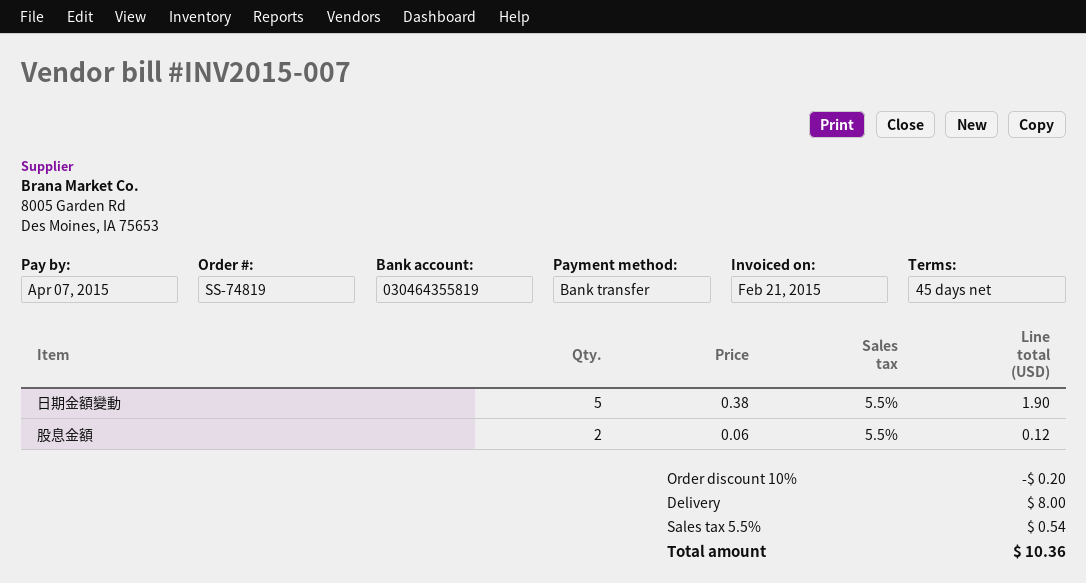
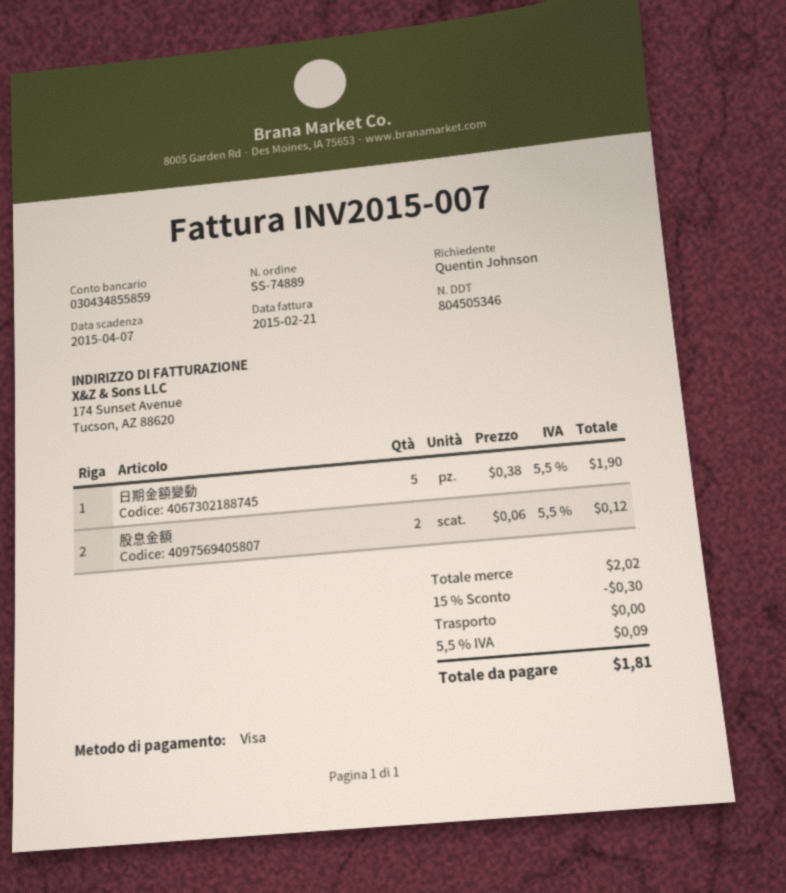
order number: SS-74819 -> SS-74889
payment method: bank transfer -> Visa
bank account: 030464355819 -> 030434855859
discount: 10% = 0.20 -> 15% = 0.30
shipping: 8.00 -> 0.00
tax: 5.5% = 0.54 -> 5.5% = 0.09
total: 10.36 -> 1.81

